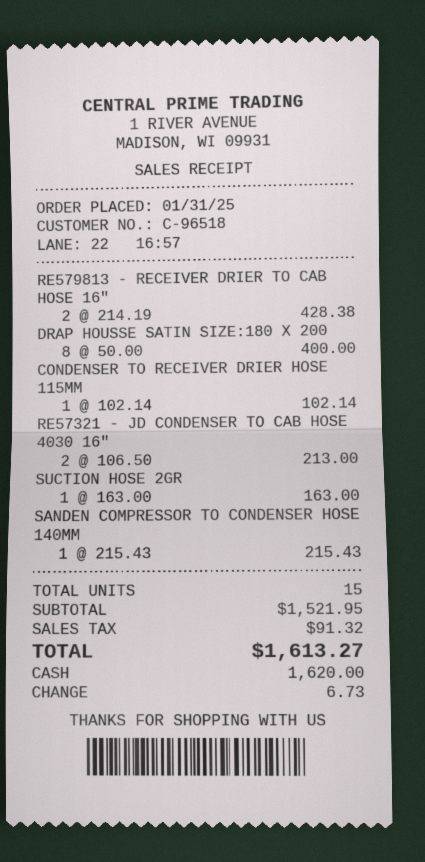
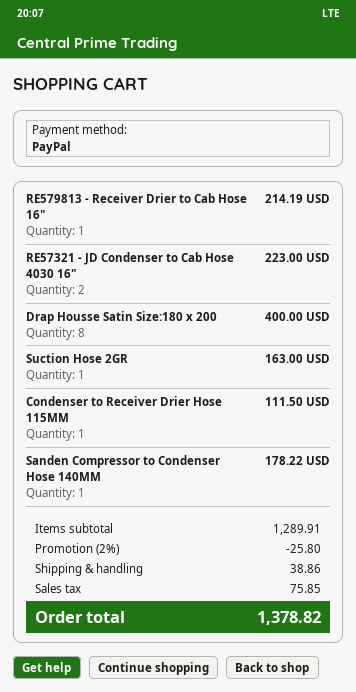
payment method: cash -> PayPal
RE579813 - RECEIVER DRIER TO CAB HOSE 16": 2 for 428.38 -> 1 for 214.19
CONDENSER TO RECEIVER DRIER HOSE 115MM: 1 for 102.14 -> 1 for 111.50
RE57321 - JD CONDENSER TO CAB HOSE 4030 16": 2 for 213.00 -> 2 for 223.00
SANDEN COMPRESSOR TO CONDENSER HOSE 140MM: 1 for 215.43 -> 1 for 178.22
subtotal: 1521.95 -> 1289.91
discount: none -> 2% = 25.80
shipping: none -> 38.86
tax: 91.32 -> 75.85
total: 1613.27 -> 1378.82

